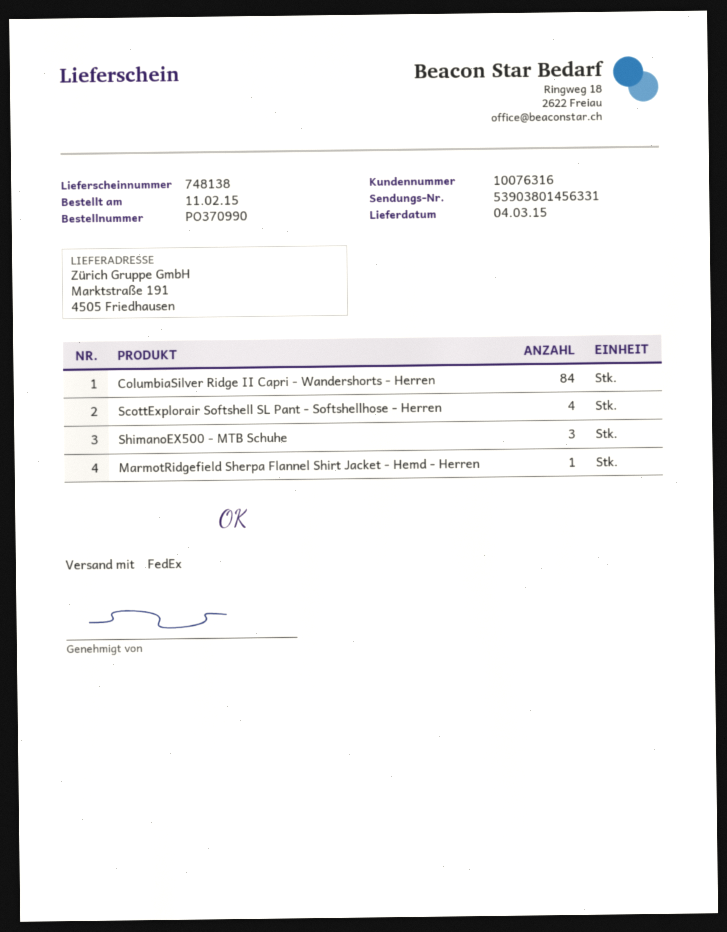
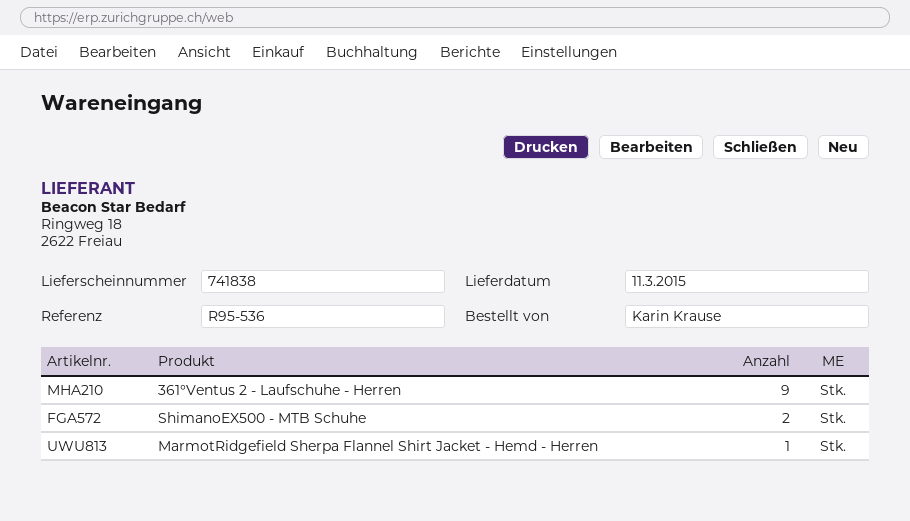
delivery note number: 748138 -> 741838
delivery date: 2015-03-04 -> 2015-03-11
ColumbiaSilver Ridge II Capri - Wandershorts - Herren: 84 -> none
ScottExplorair Softshell SL Pant - Softshellhose - Herren: 4 -> none
ShimanoEX500 - MTB Schuhe: 3 -> 2
361°Ventus 2 - Laufschuhe - Herren: none -> 9

